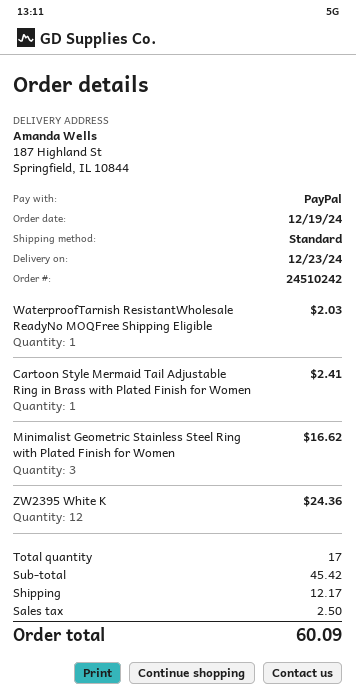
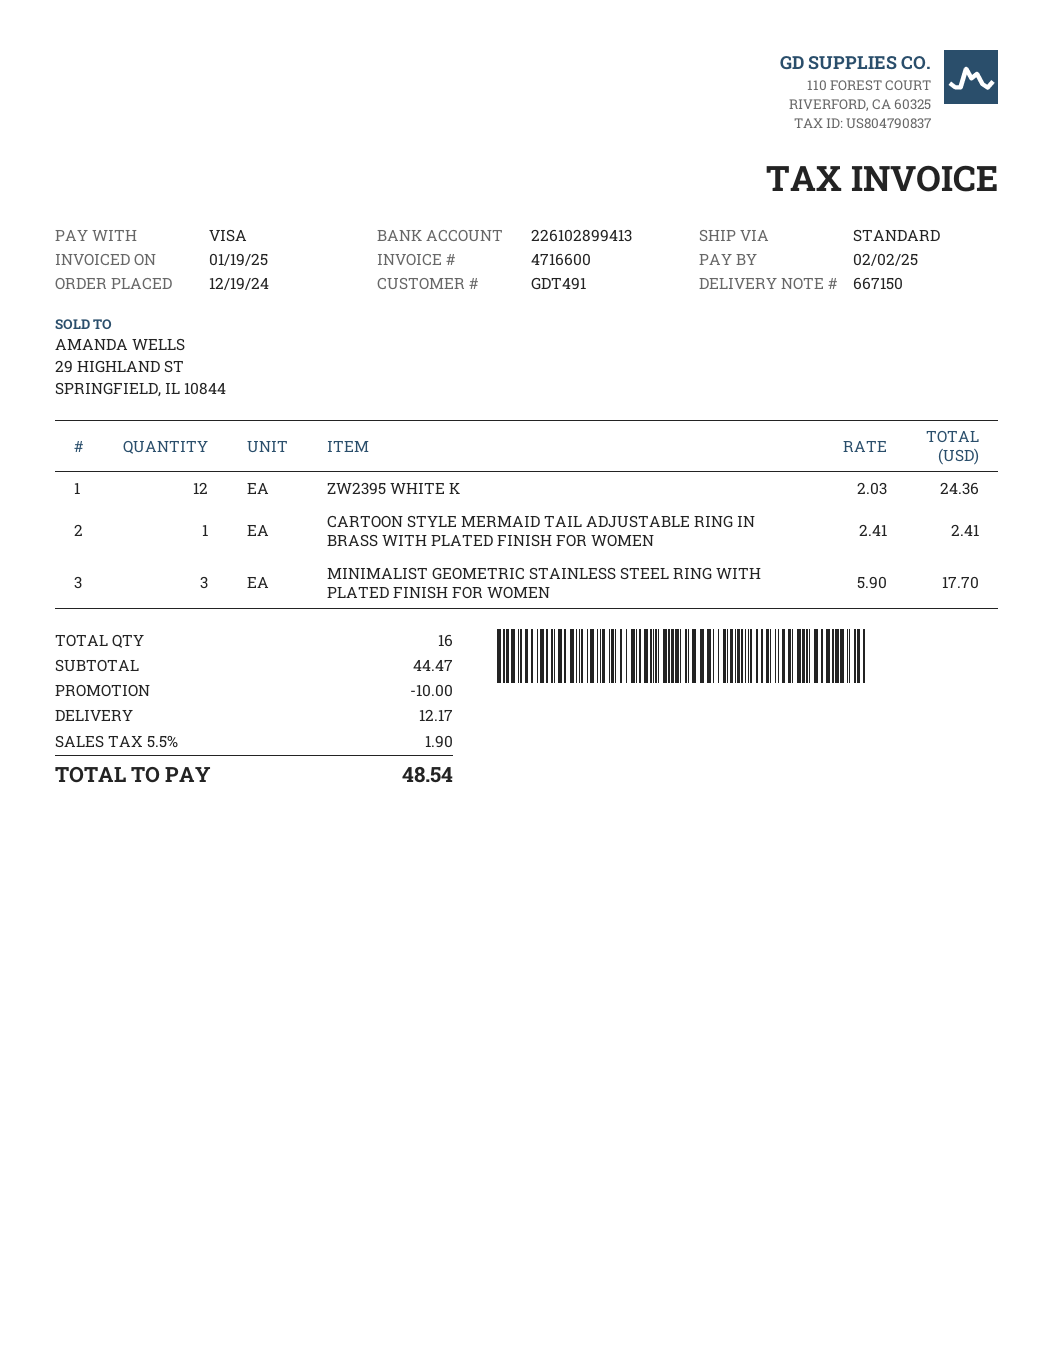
payment method: PayPal -> Visa
WaterproofTarnish ResistantWholesale ReadyNo MOQFree Shipping Eligible: 1 for 2.03 -> none
Minimalist Geometric Stainless Steel Ring with Plated Finish for Women: 3 for 16.62 -> 3 for 17.70
total quantity: 17 -> 16
subtotal: 45.42 -> 44.47
discount: none -> 10.00
tax: 2.50 -> 1.90
total: 60.09 -> 48.54

